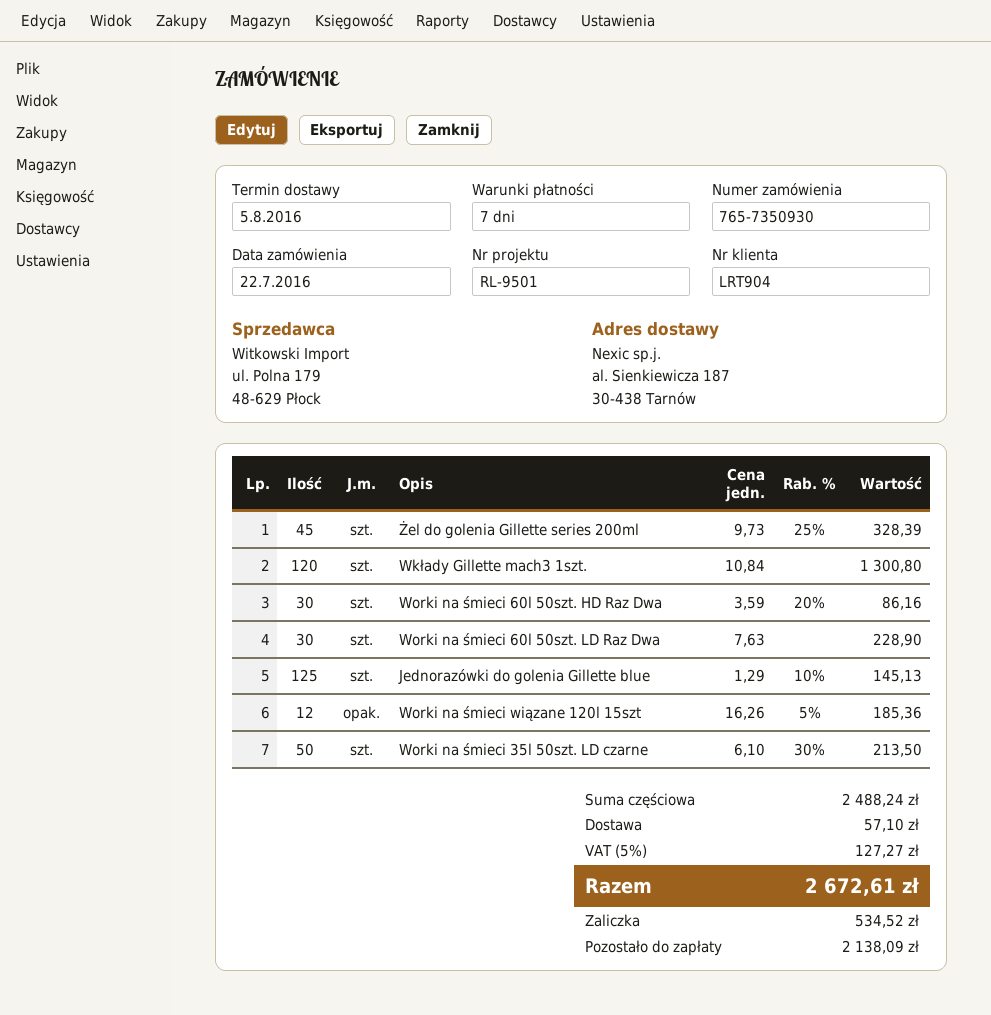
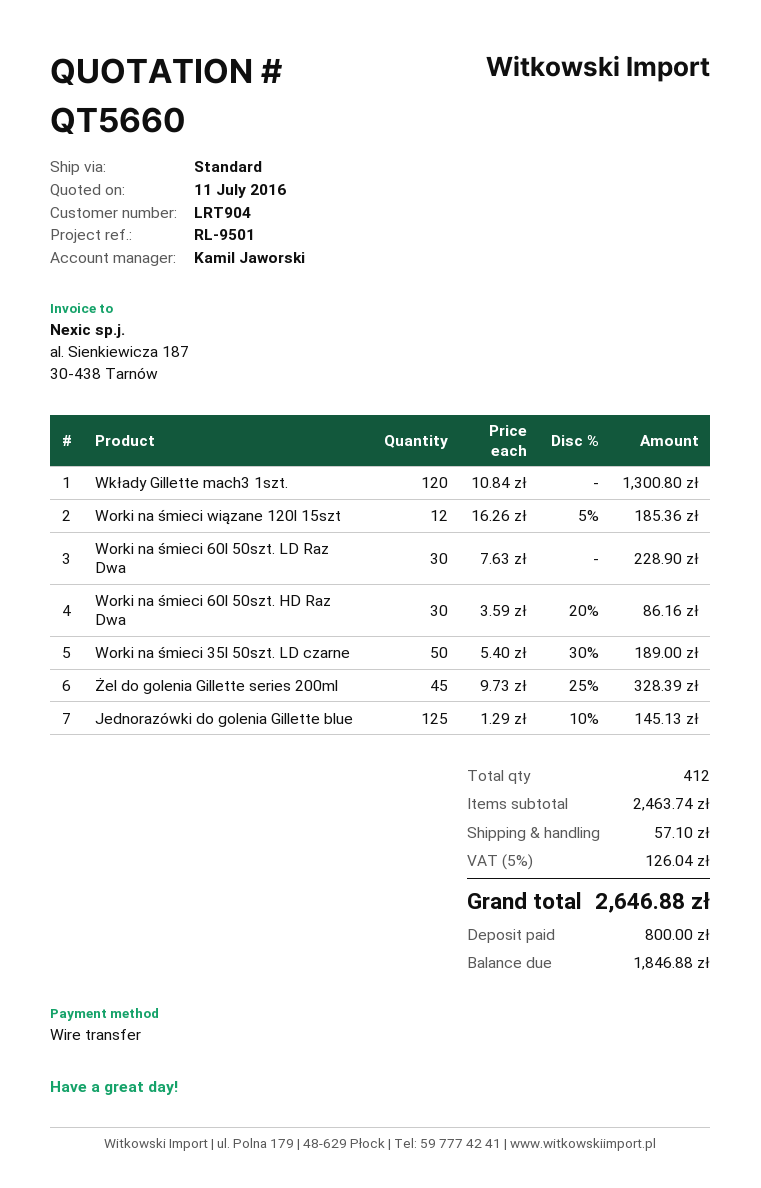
Worki na śmieci 35l 50szt. LD czarne: 50 x 6.10 - 30% = 213.50 -> 50 x 5.40 - 30% = 189.00
subtotal: 2488.24 -> 2463.74
tax: 5% = 127.27 -> 5% = 126.04
total: 2672.61 -> 2646.88
deposit: 534.52 -> 800.00
balance: 2138.09 -> 1846.88

